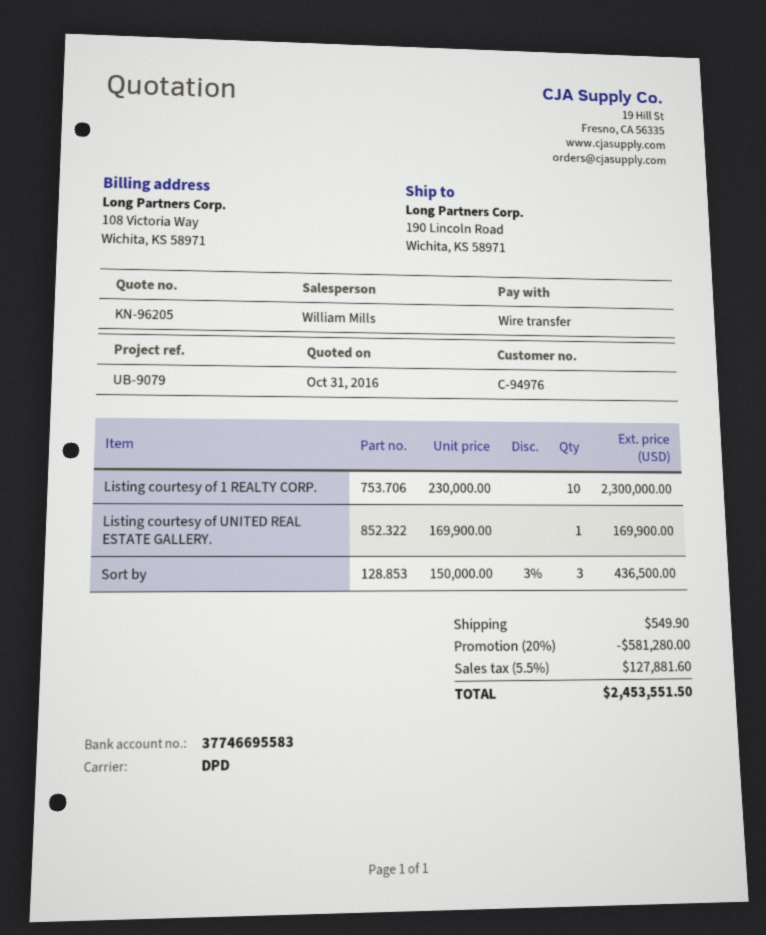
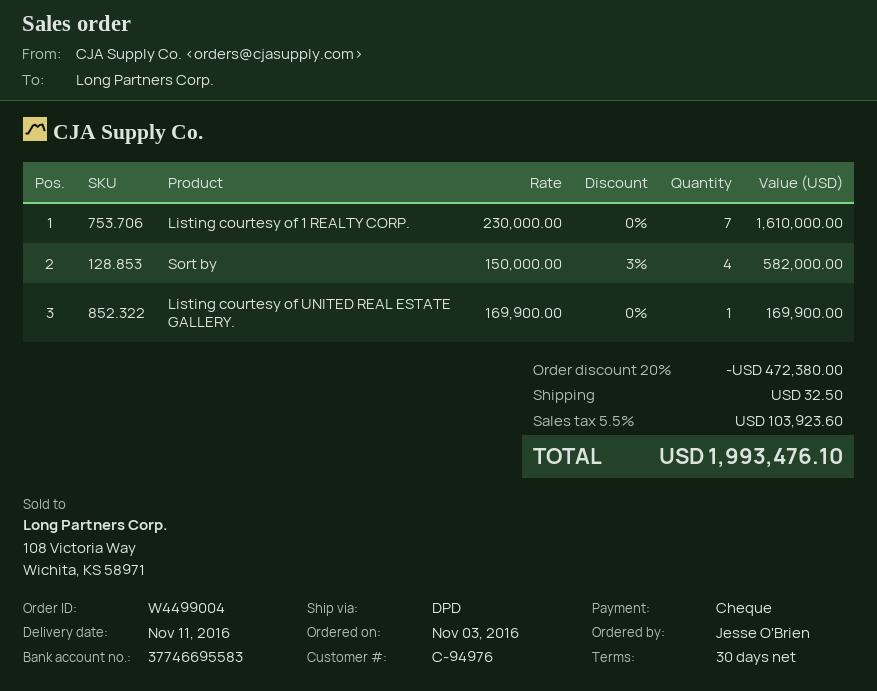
payment method: bank transfer -> cheque
Listing courtesy of 1 REALTY CORP.: 10 x 230000.00 = 2300000.00 -> 7 x 230000.00 = 1610000.00
Sort by: 3 x 150000.00 - 3% = 436500.00 -> 4 x 150000.00 - 3% = 582000.00
discount: 20% = 581280.00 -> 20% = 472380.00
shipping: 549.90 -> 32.50
tax: 5.5% = 127881.60 -> 5.5% = 103923.60
total: 2453551.50 -> 1993476.10

